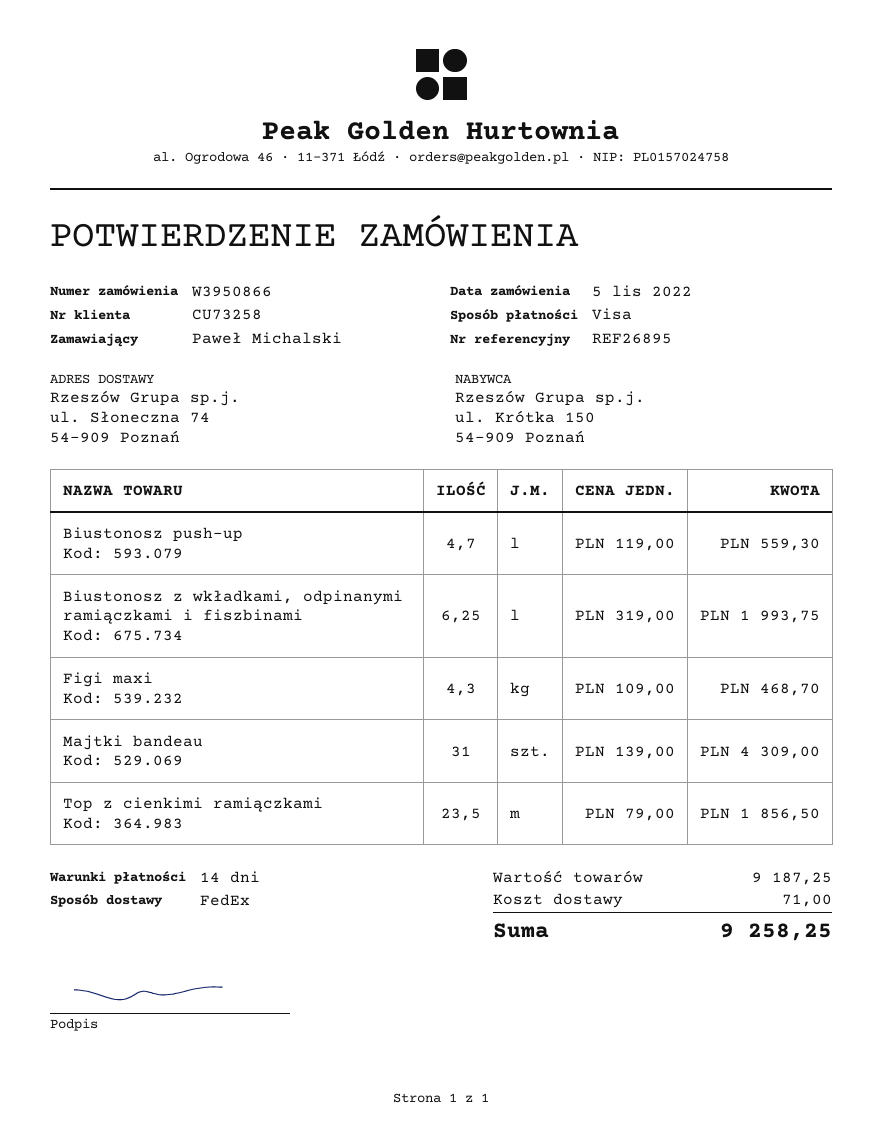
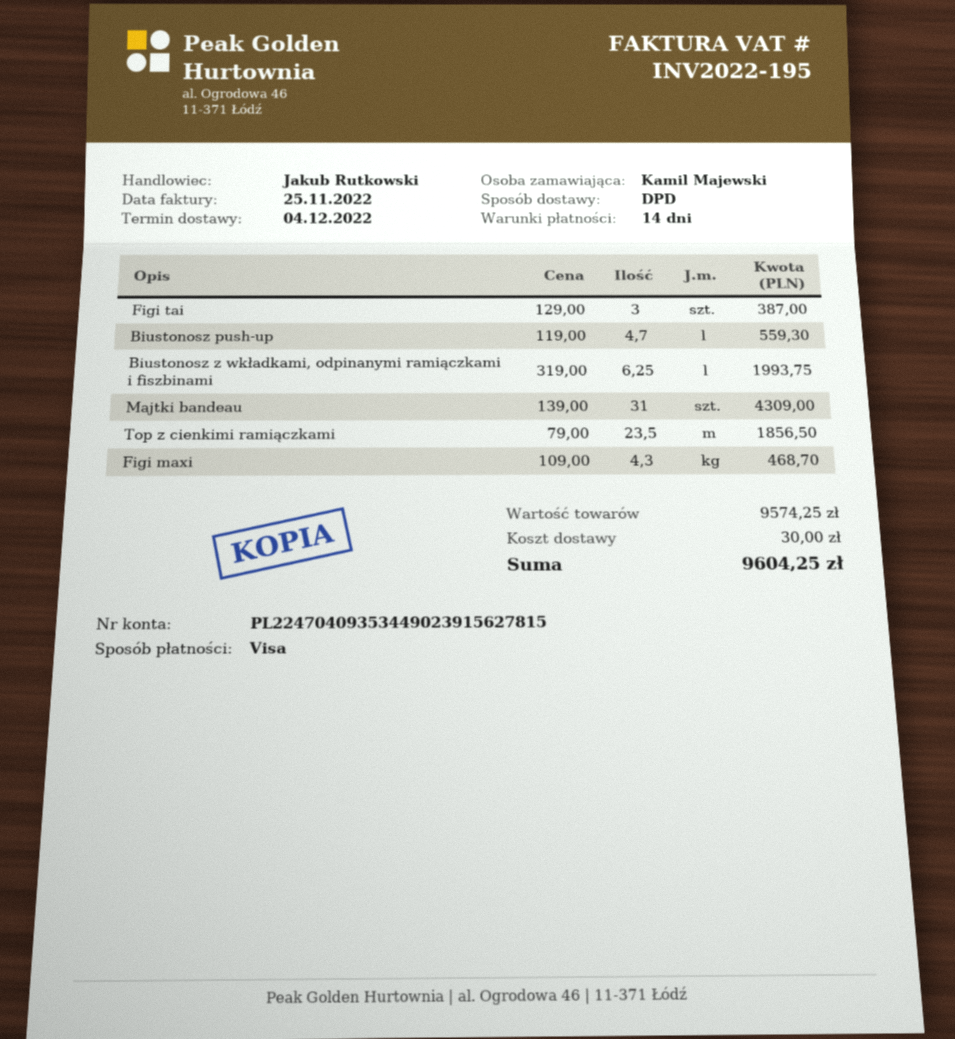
ordered by: Paweł Michalski -> Kamil Majewski
shipping method: FedEx -> DPD
Figi tai: none -> 3 x 129.00 = 387.00
subtotal: 9187.25 -> 9574.25
shipping: 71.00 -> 30.00
total: 9258.25 -> 9604.25

